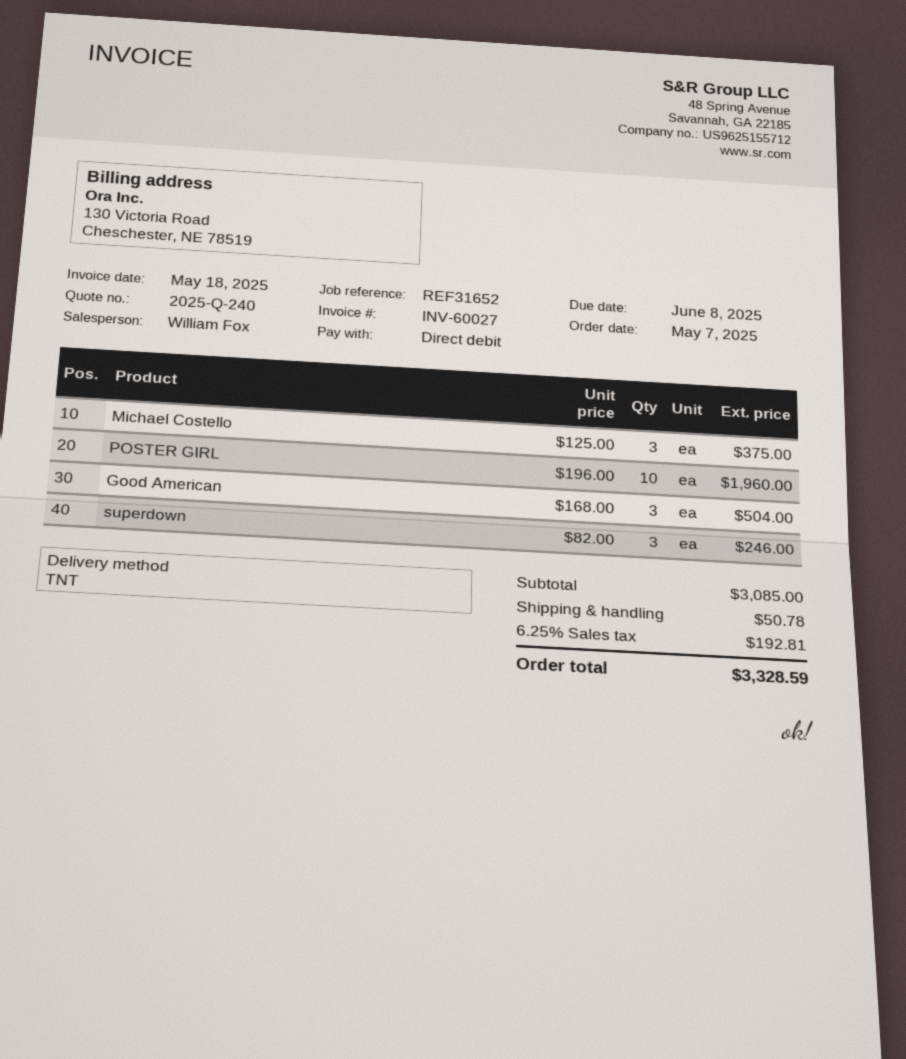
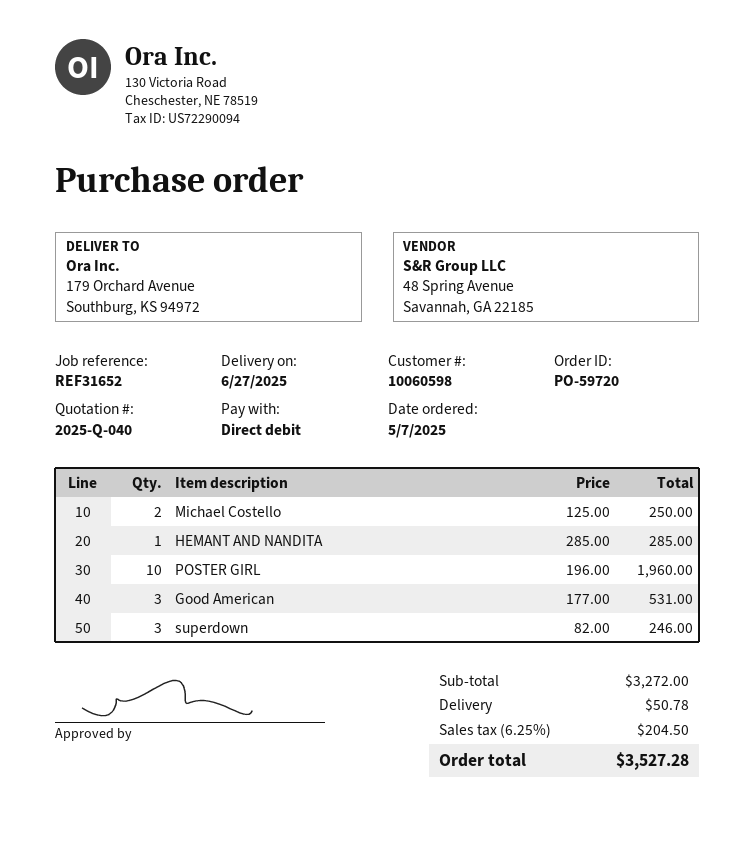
quote number: 2025-Q-240 -> 2025-Q-040
Michael Costello: 3 x 125.00 = 375.00 -> 2 x 125.00 = 250.00
Good American: 3 x 168.00 = 504.00 -> 3 x 177.00 = 531.00
HEMANT AND NANDITA: none -> 1 x 285.00 = 285.00
subtotal: 3085.00 -> 3272.00
tax: 6.25% = 192.81 -> 6.25% = 204.50
total: 3328.59 -> 3527.28

